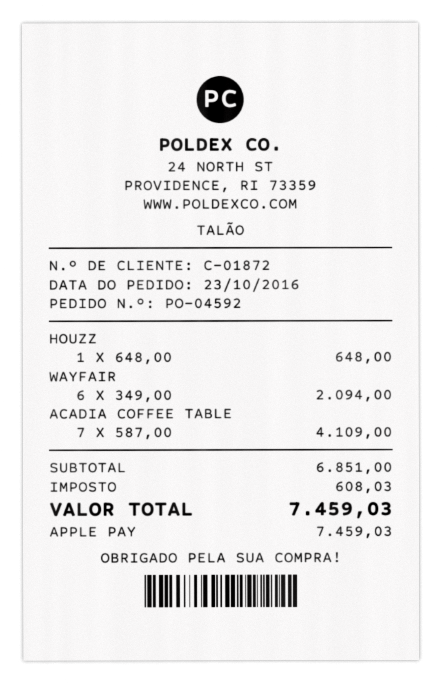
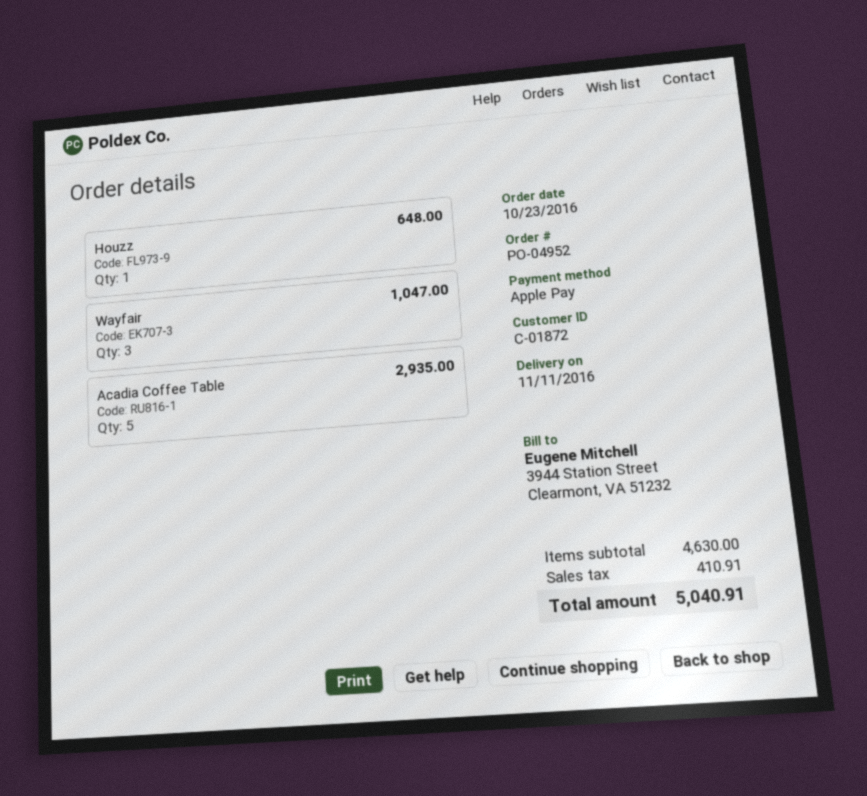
order number: PO-04592 -> PO-04952
WAYFAIR: 6 for 2094.00 -> 3 for 1047.00
ACADIA COFFEE TABLE: 7 for 4109.00 -> 5 for 2935.00
subtotal: 6851.00 -> 4630.00
tax: 608.03 -> 410.91
total: 7459.03 -> 5040.91

